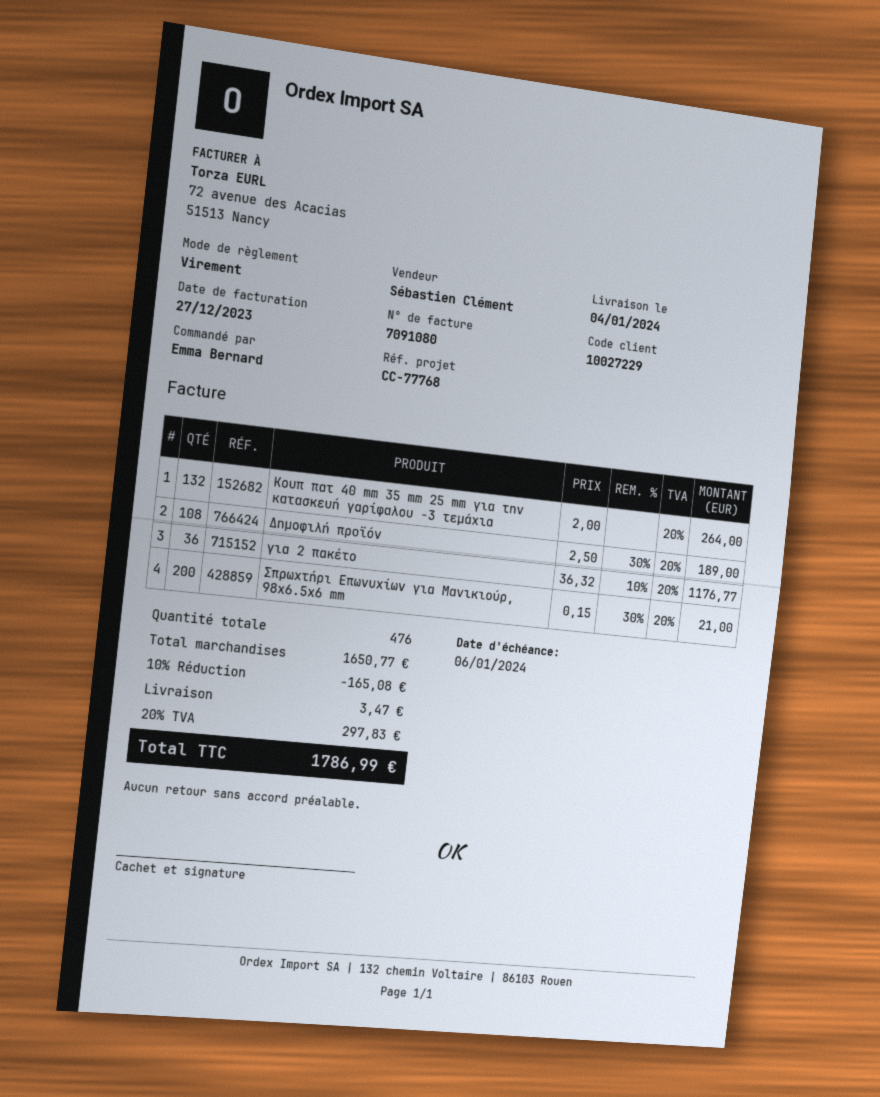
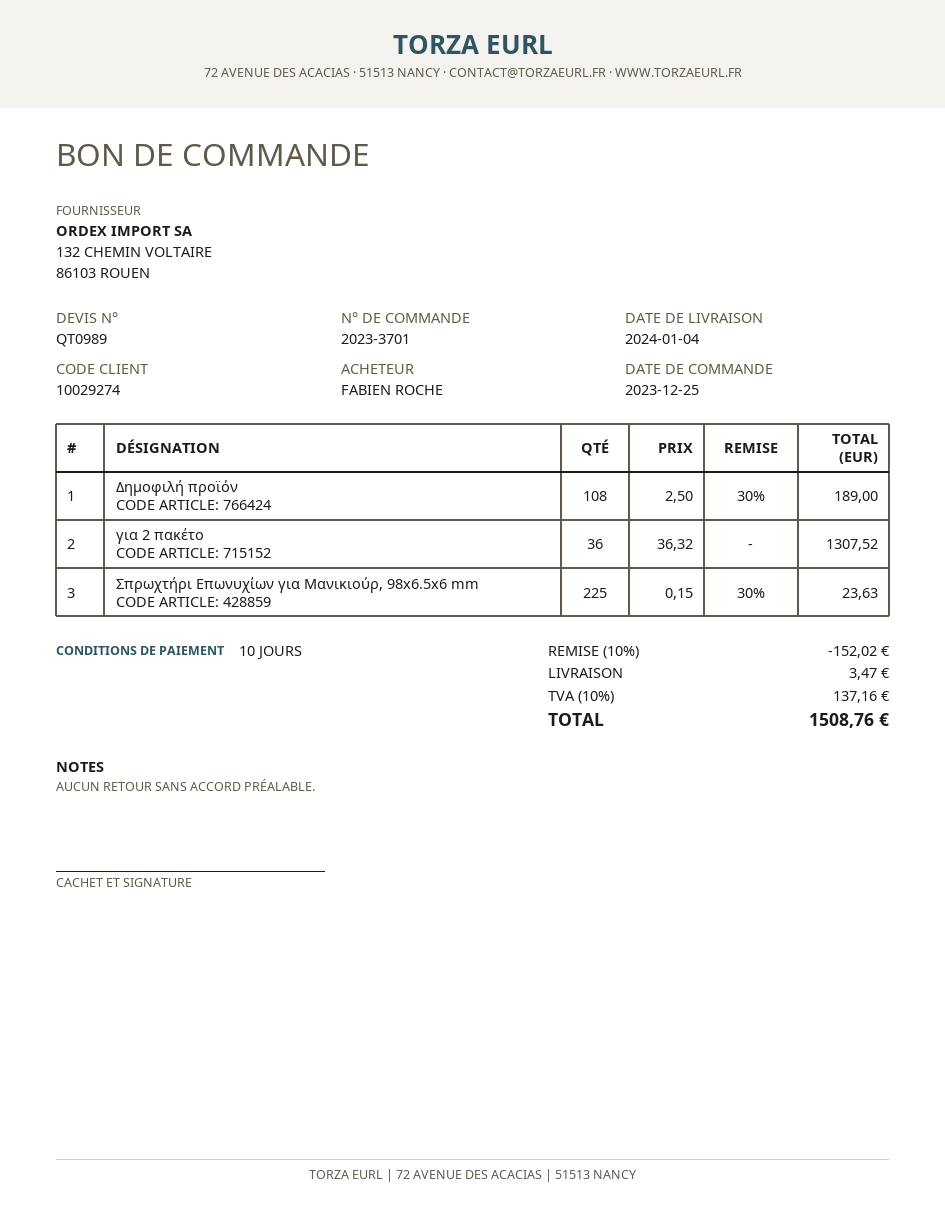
customer number: 10027229 -> 10029274
ordered by: Emma Bernard -> FABIEN ROCHE
Κουπ πατ 40 mm 35 mm 25 mm για την κατασκευή γαρίφαλου -3 τεμάχια: 132 x 2.00 = 264.00 -> none
για 2 πακέτο: 36 x 36.32 - 10% = 1176.77 -> 36 x 36.32 = 1307.52
Σπρωχτήρι Επωνυχίων για Μανικιούρ, 98x6.5x6 mm: 200 x 0.15 - 30% = 21.00 -> 225 x 0.15 - 30% = 23.63
discount: 10% = 165.08 -> 10% = 152.02
tax: 20% = 297.83 -> 10% = 137.16
total: 1786.99 -> 1508.76

